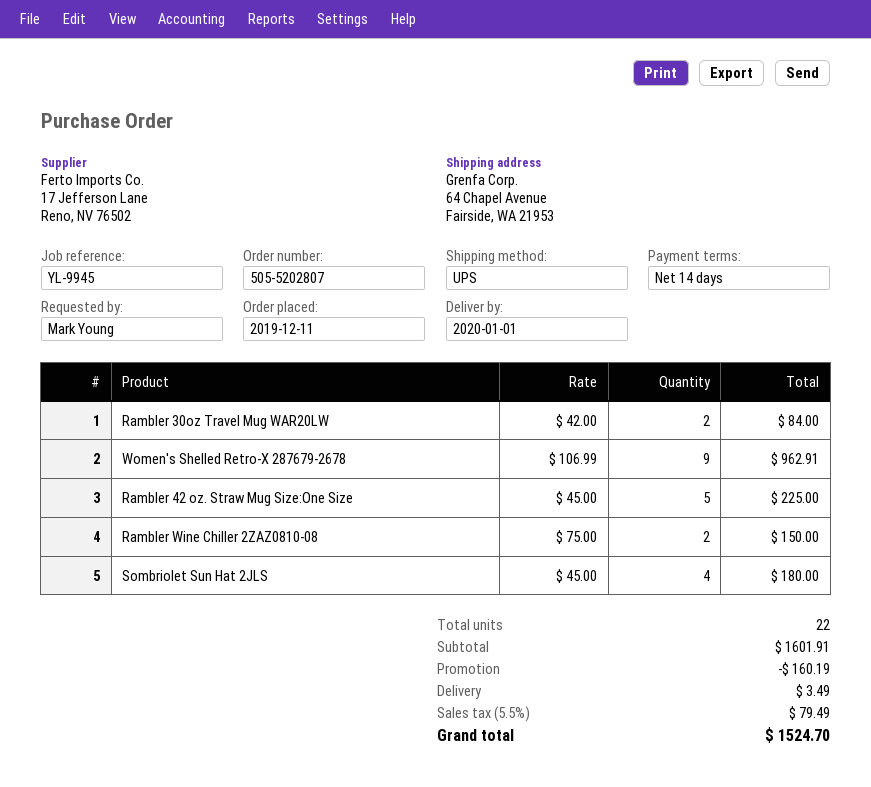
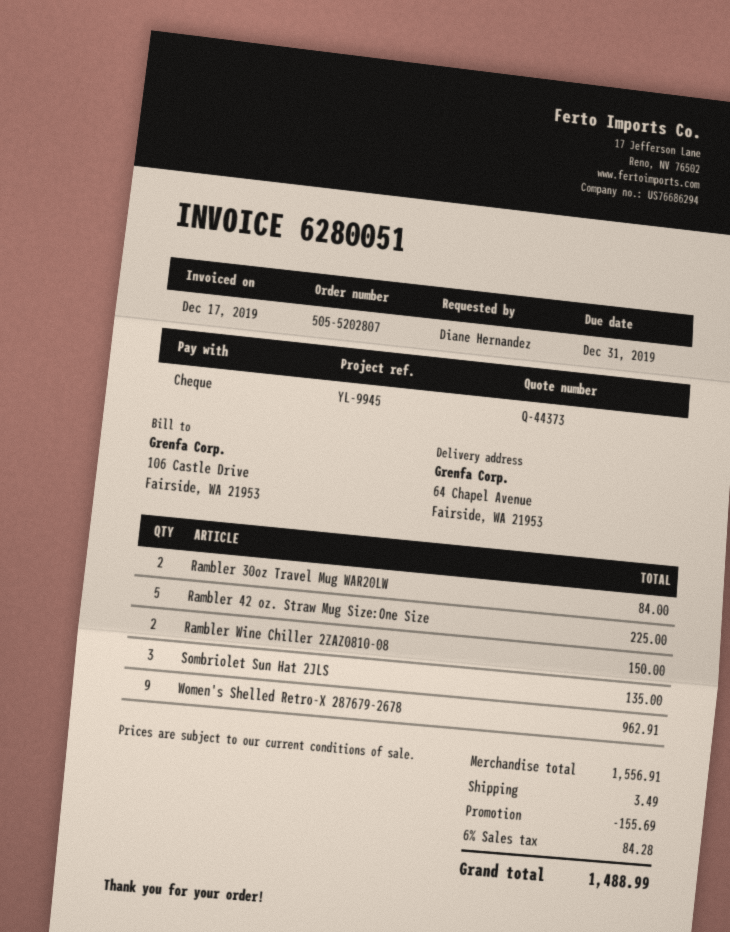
ordered by: Mark Young -> Diane Hernandez
Sombriolet Sun Hat 2JLS: 4 for 180.00 -> 3 for 135.00
subtotal: 1601.91 -> 1556.91
discount: 160.19 -> 155.69
tax: 5.5% = 79.49 -> 6% = 84.28
total: 1524.70 -> 1488.99

